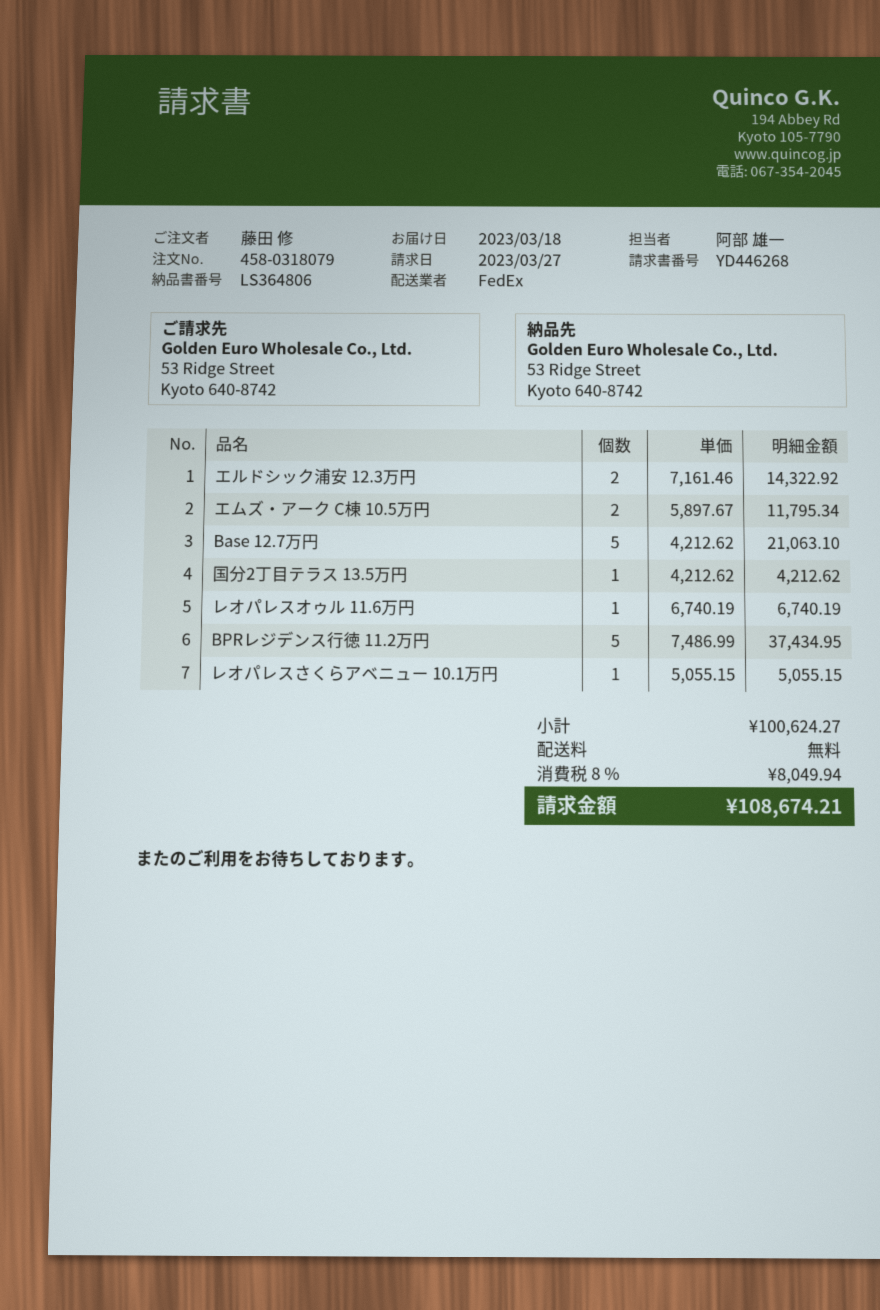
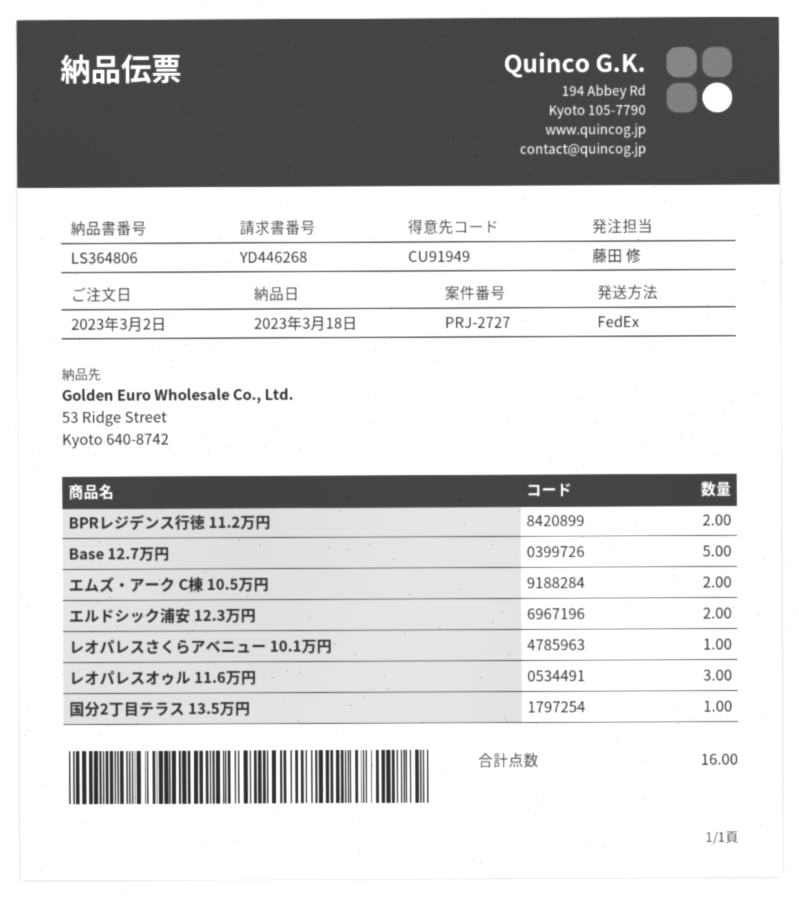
レオパレスオゥル 11.6万円: 1 -> 3
BPRレジデンス行徳 11.2万円: 5 -> 2

